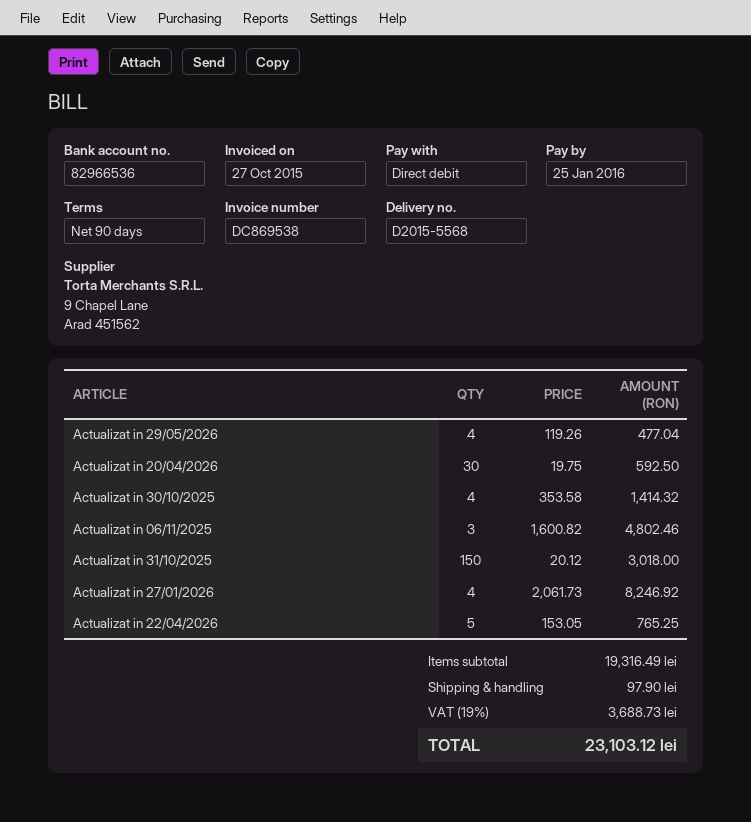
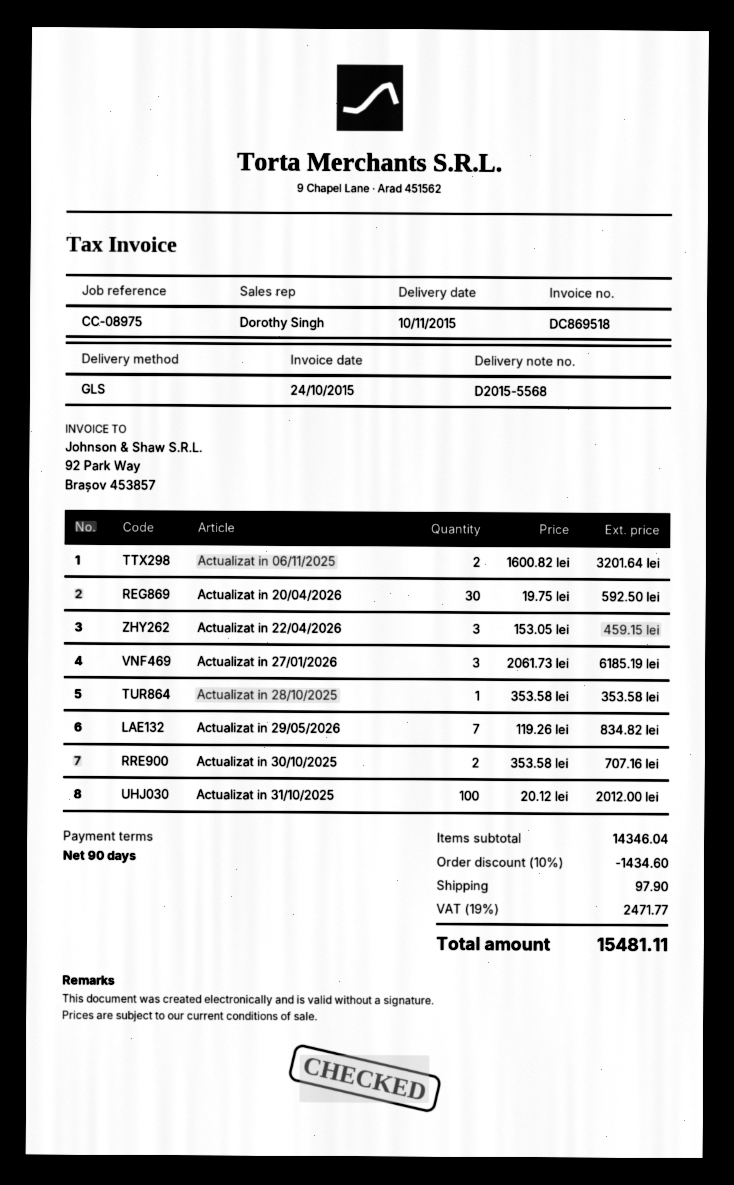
invoice number: DC869538 -> DC869518
invoice date: 2015-10-27 -> 2015-10-24
Actualizat in 29/05/2026: 4 x 119.26 = 477.04 -> 7 x 119.26 = 834.82
Actualizat in 30/10/2025: 4 x 353.58 = 1414.32 -> 2 x 353.58 = 707.16
Actualizat in 06/11/2025: 3 x 1600.82 = 4802.46 -> 2 x 1600.82 = 3201.64
Actualizat in 31/10/2025: 150 x 20.12 = 3018.00 -> 100 x 20.12 = 2012.00
Actualizat in 27/01/2026: 4 x 2061.73 = 8246.92 -> 3 x 2061.73 = 6185.19
Actualizat in 22/04/2026: 5 x 153.05 = 765.25 -> 3 x 153.05 = 459.15
Actualizat in 28/10/2025: none -> 1 x 353.58 = 353.58
subtotal: 19316.49 -> 14346.04
discount: none -> 10% = 1434.60
tax: 19% = 3688.73 -> 19% = 2471.77
total: 23103.12 -> 15481.11

